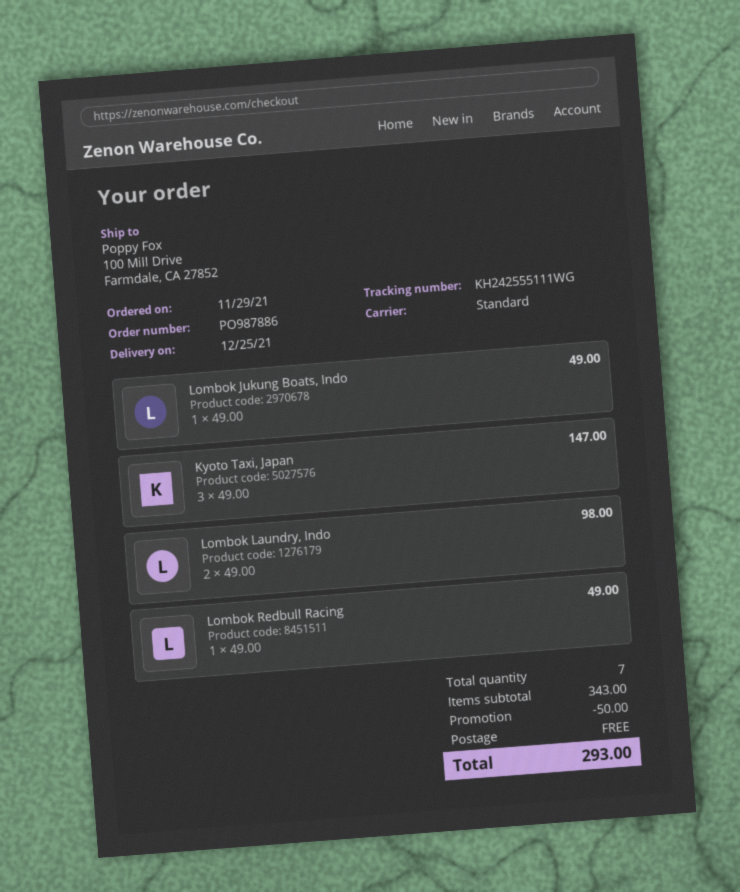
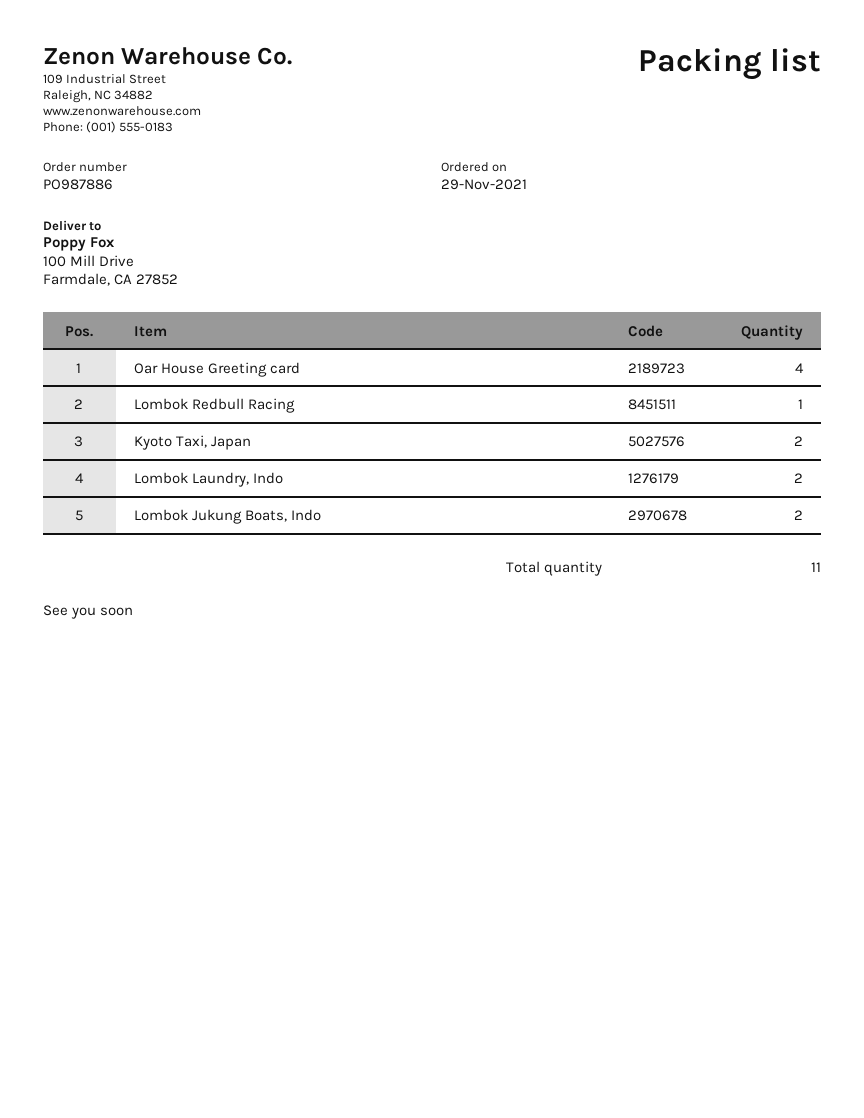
Lombok Jukung Boats, Indo: 1 -> 2
Kyoto Taxi, Japan: 3 -> 2
Oar House Greeting card: none -> 4
total quantity: 7 -> 11

